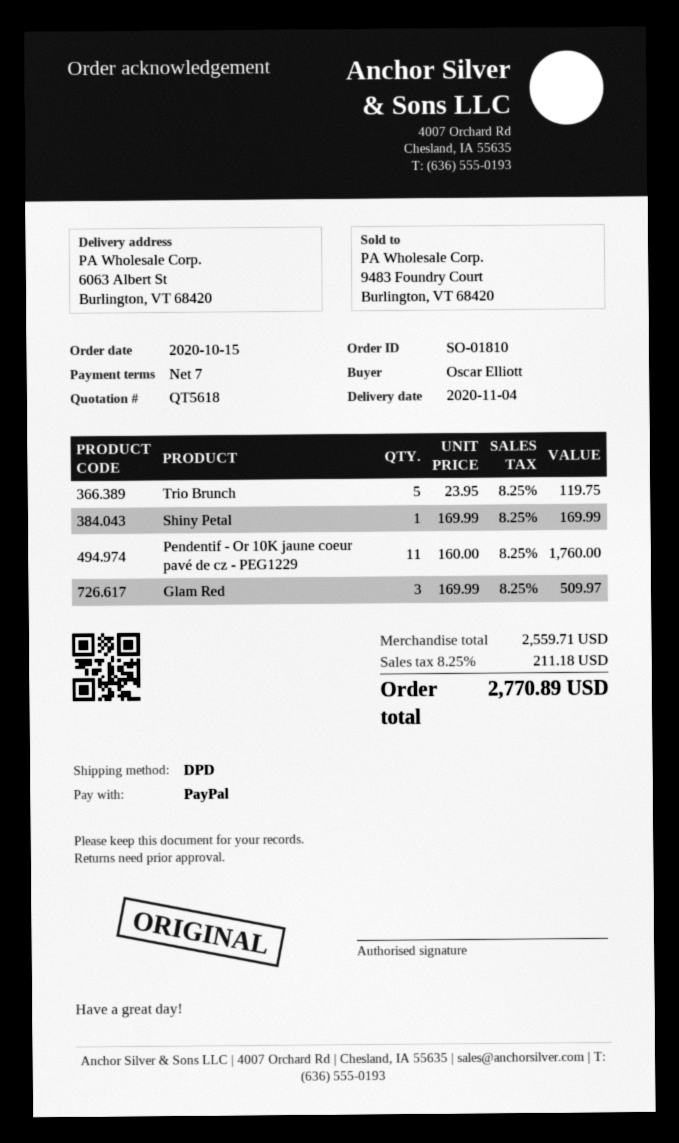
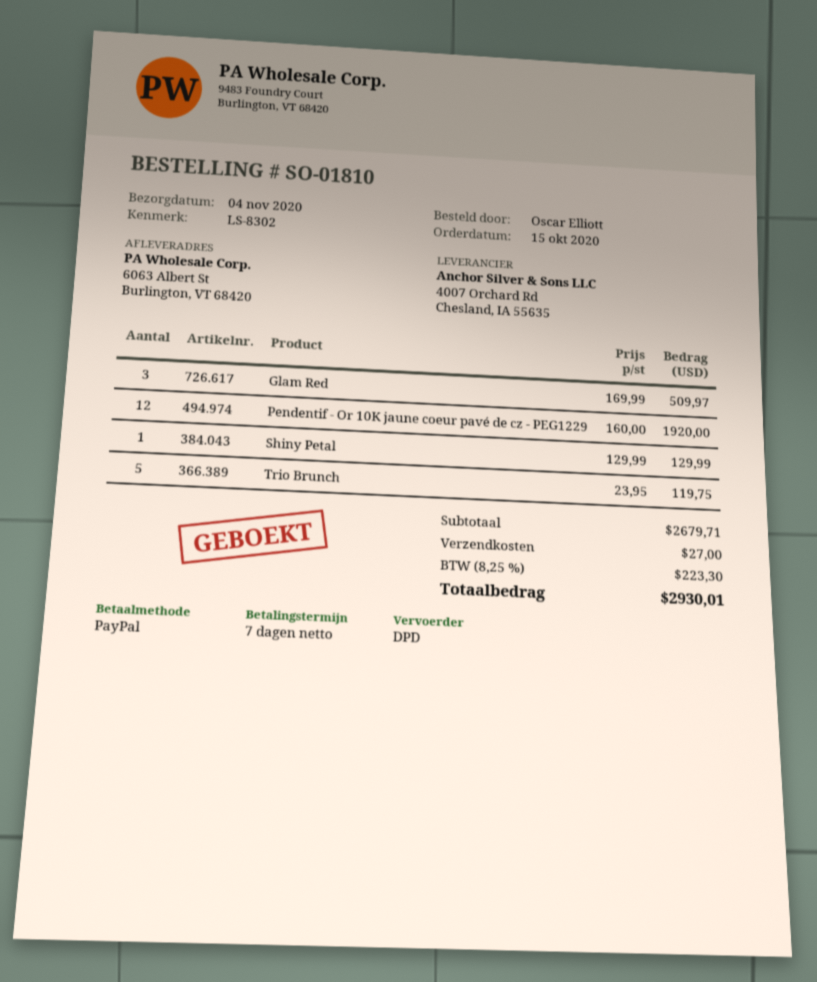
Shiny Petal: 1 x 169.99 = 169.99 -> 1 x 129.99 = 129.99
Pendentif - Or 10K jaune coeur pavé de cz - PEG1229: 11 x 160.00 = 1760.00 -> 12 x 160.00 = 1920.00
subtotal: 2559.71 -> 2679.71
shipping: none -> 27.00
tax: 8.25% = 211.18 -> 8.25% = 223.30
total: 2770.89 -> 2930.01

